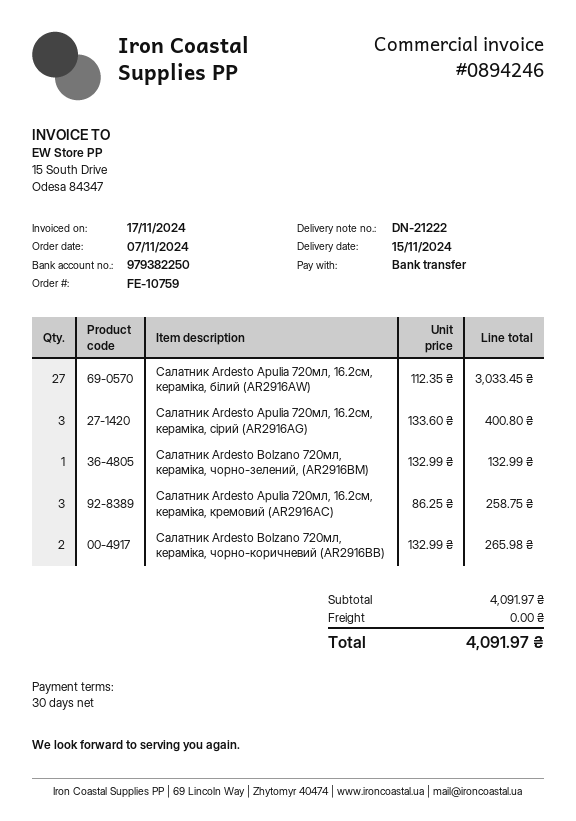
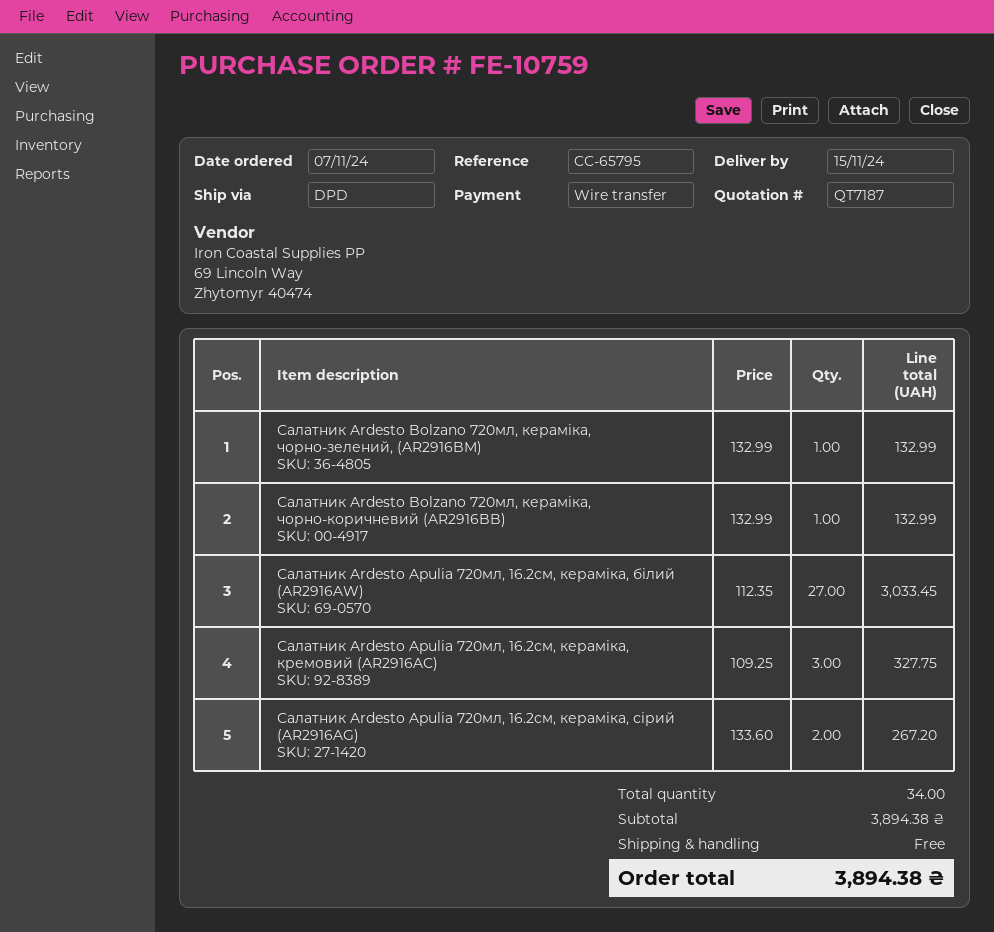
Салатник Ardesto Apulia 720мл, 16.2см, кераміка, сірий (AR2916AG): 3 x 133.60 = 400.80 -> 2 x 133.60 = 267.20
Салатник Ardesto Apulia 720мл, 16.2см, кераміка, кремовий (AR2916AC): 3 x 86.25 = 258.75 -> 3 x 109.25 = 327.75
Салатник Ardesto Bolzano 720мл, кераміка, чорно-коричневий (AR2916BB): 2 x 132.99 = 265.98 -> 1 x 132.99 = 132.99
subtotal: 4091.97 -> 3894.38
total: 4091.97 -> 3894.38

